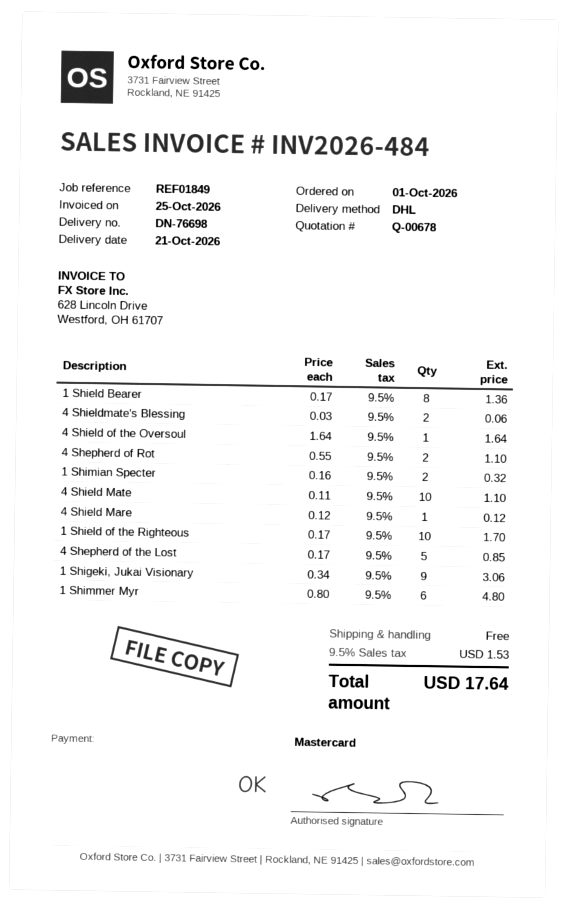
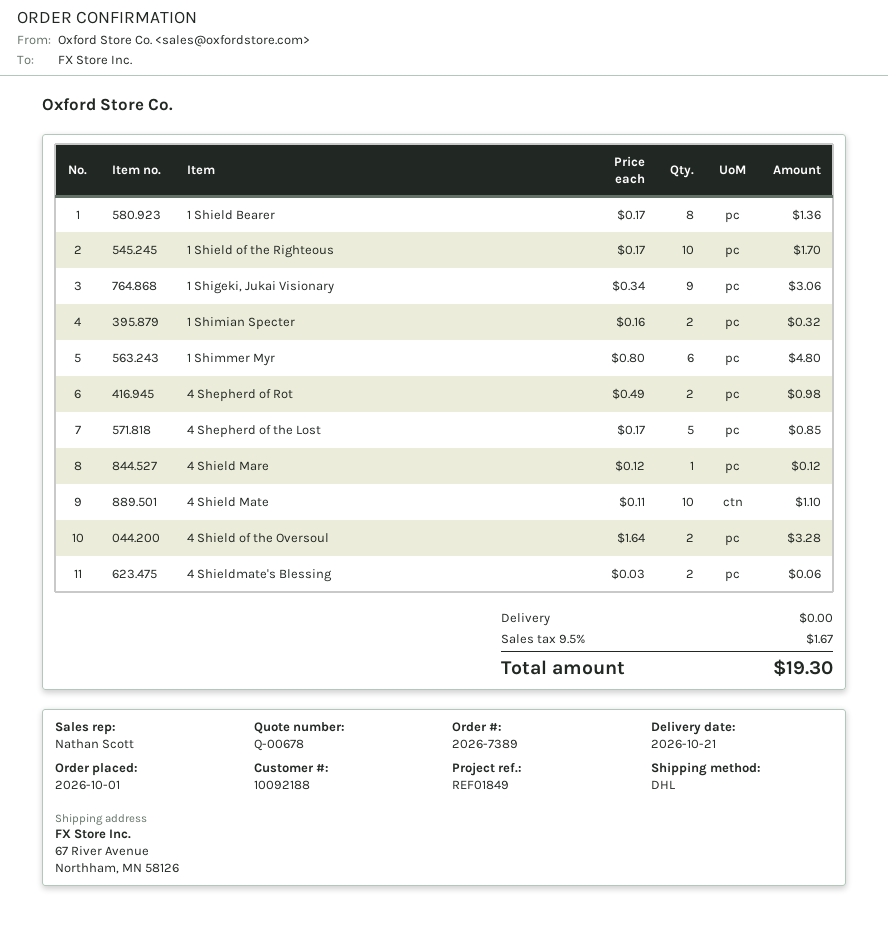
4 Shield of the Oversoul: 1 x 1.64 = 1.64 -> 2 x 1.64 = 3.28
4 Shepherd of Rot: 2 x 0.55 = 1.10 -> 2 x 0.49 = 0.98
tax: 9.5% = 1.53 -> 9.5% = 1.67
total: 17.64 -> 19.30

